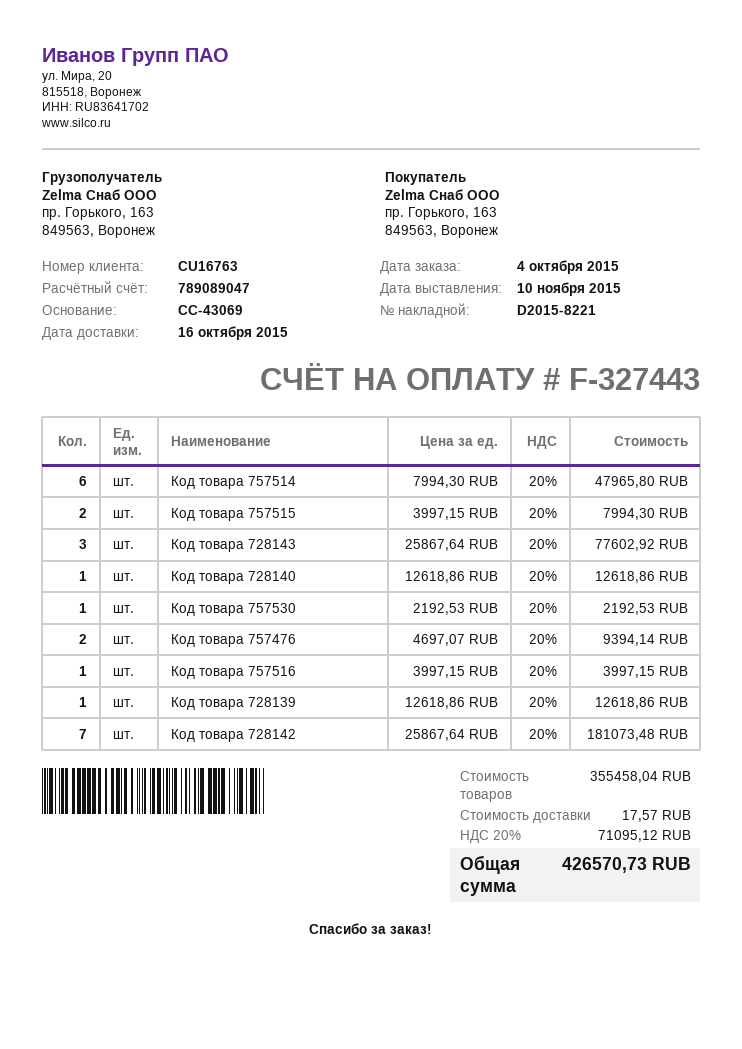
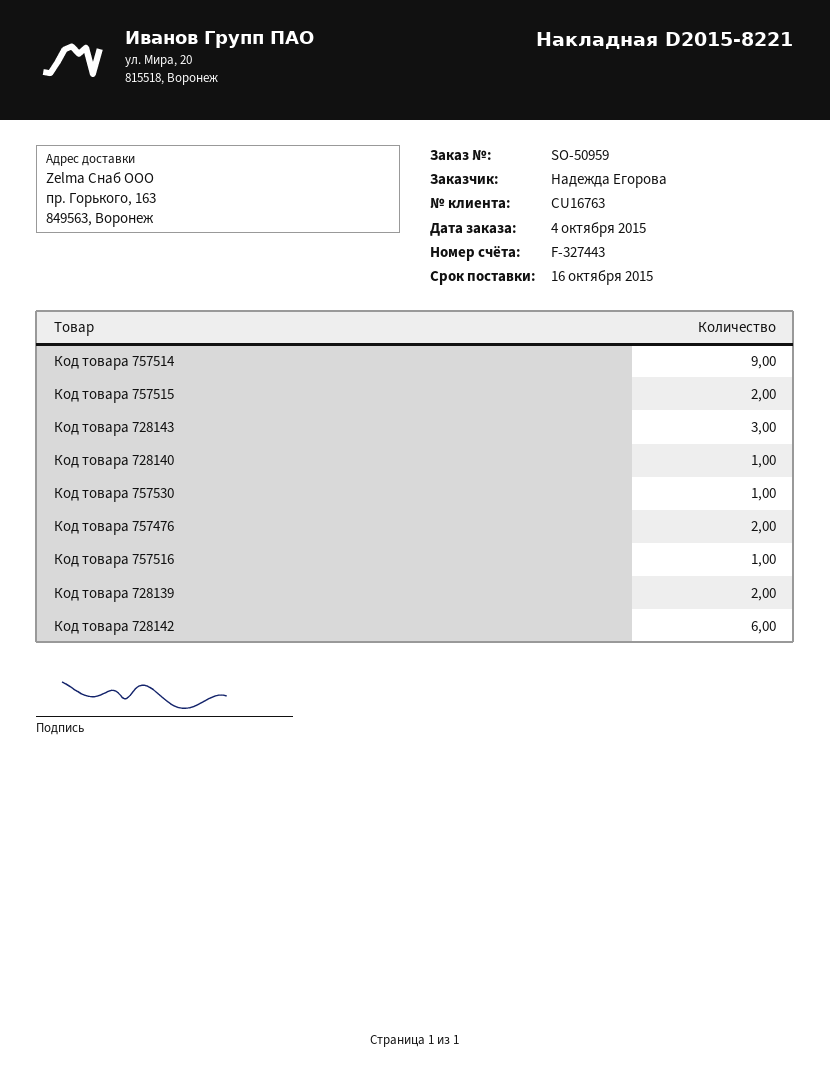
Код товара 757514: 6 -> 9
Код товара 728139: 1 -> 2
Код товара 728142: 7 -> 6

